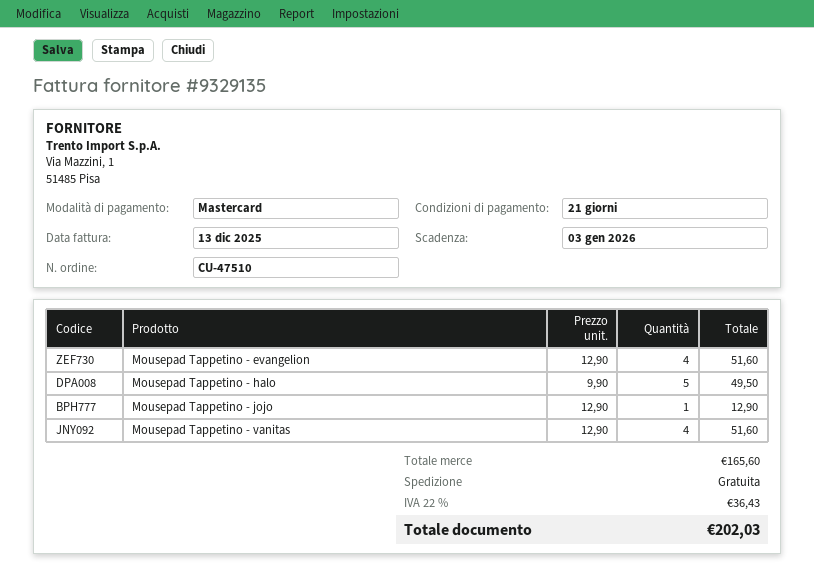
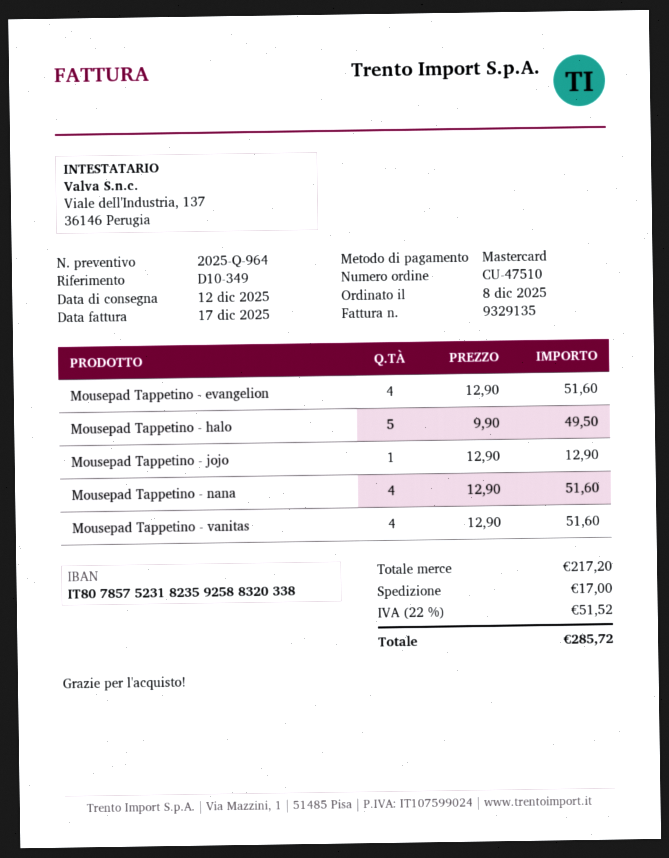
invoice date: 2025-12-13 -> 2025-12-17
Mousepad Tappetino - nana: none -> 4 x 12.90 = 51.60
subtotal: 165.60 -> 217.20
shipping: 0.00 -> 17.00
tax: 22% = 36.43 -> 22% = 51.52
total: 202.03 -> 285.72

